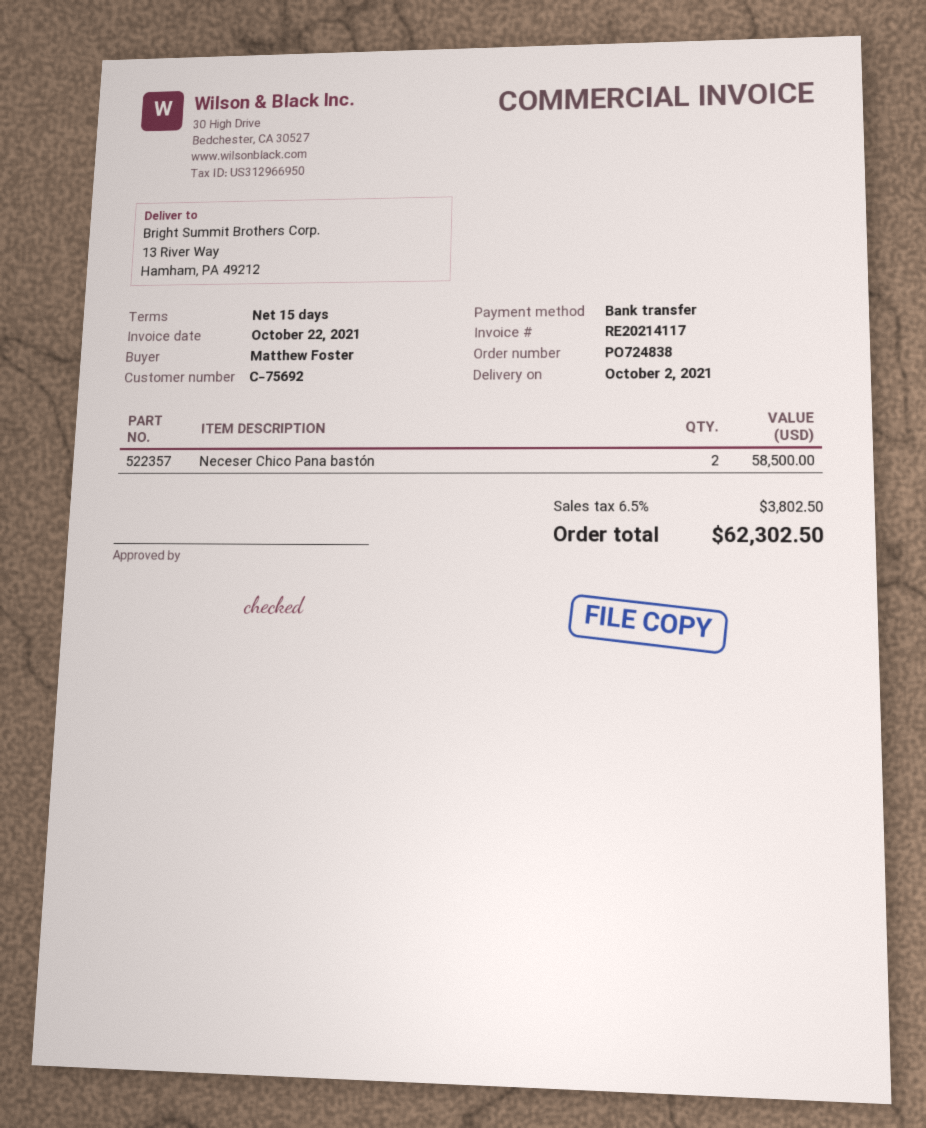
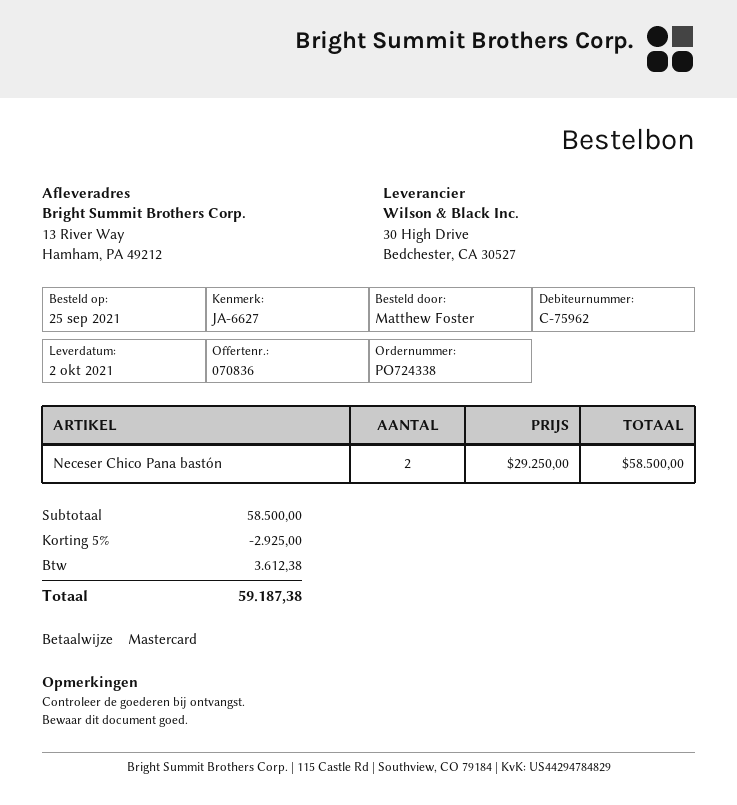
order number: PO724838 -> PO724338
customer number: C-75692 -> C-75962
payment method: bank transfer -> Mastercard
discount: none -> 5% = 2925.00
tax: 3802.50 -> 3612.38
total: 62302.50 -> 59187.38

